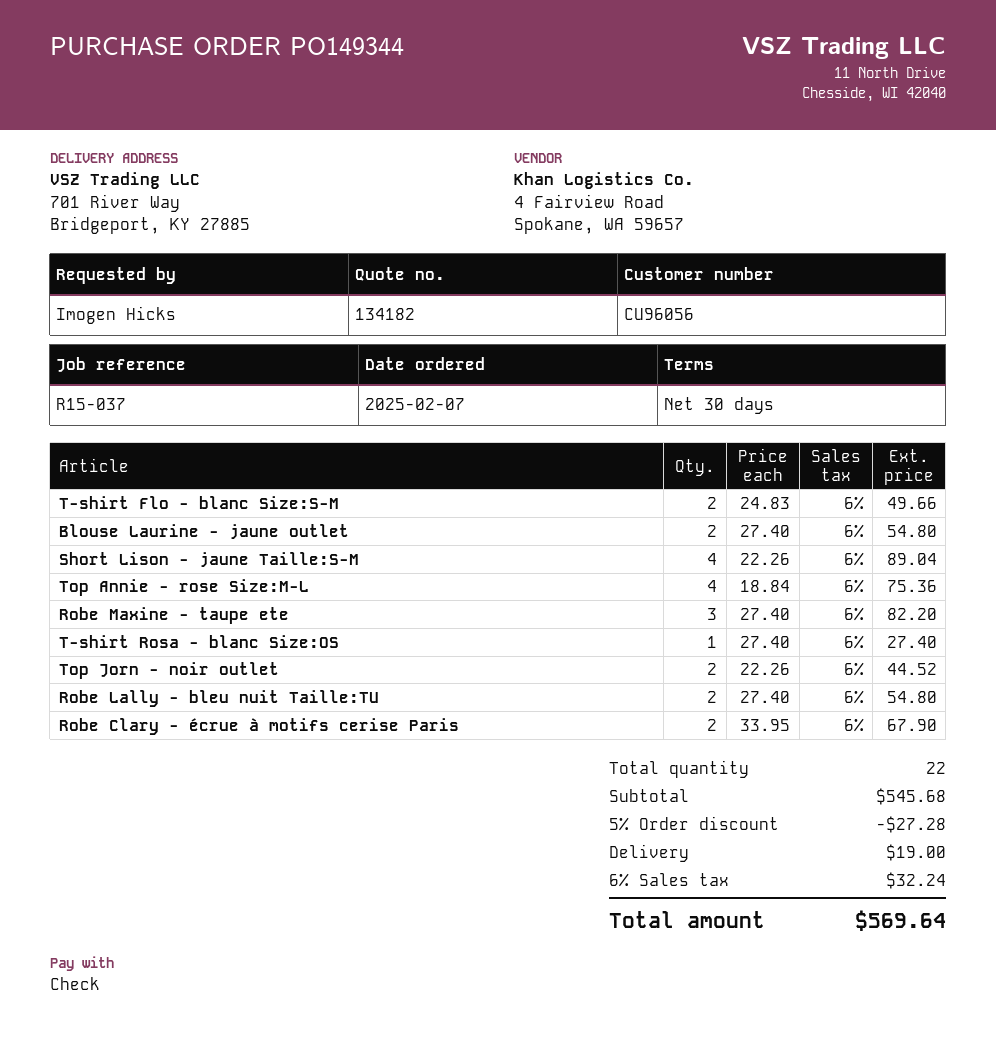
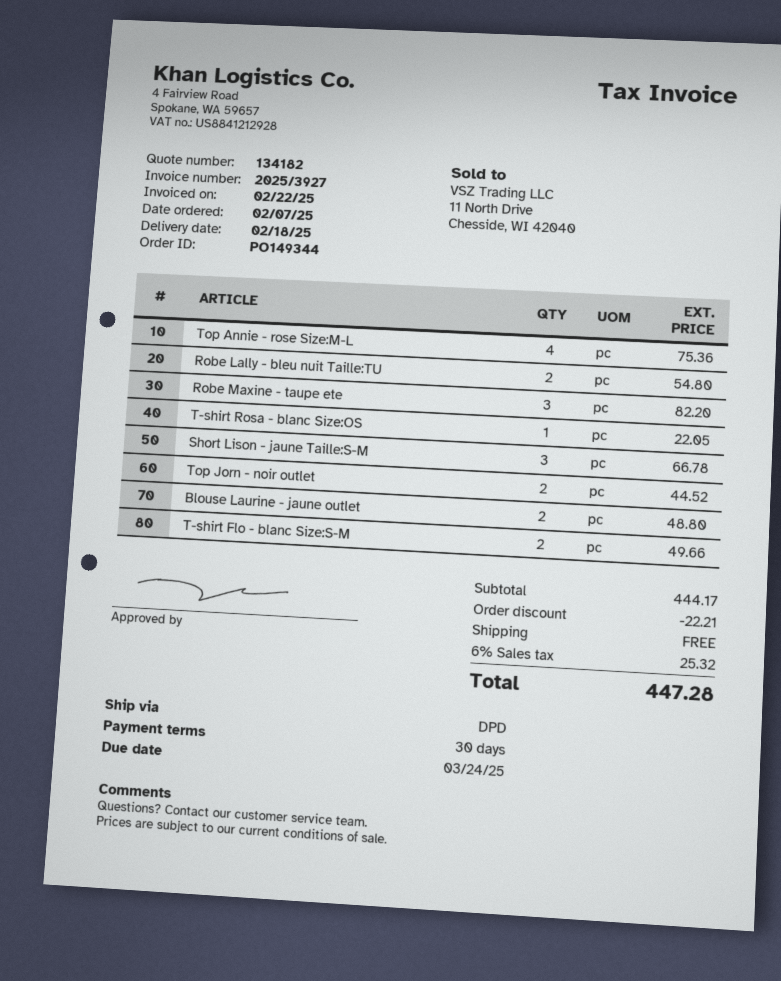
Blouse Laurine - jaune outlet: 2 for 54.80 -> 2 for 48.80
Short Lison - jaune Taille:S-M: 4 for 89.04 -> 3 for 66.78
T-shirt Rosa - blanc Size:OS: 1 for 27.40 -> 1 for 22.05
Robe Clary - écrue à motifs cerise Paris: 2 for 67.90 -> none
subtotal: 545.68 -> 444.17
discount: 27.28 -> 22.21
shipping: 19.00 -> 0.00
tax: 6% = 32.24 -> 6% = 25.32
total: 569.64 -> 447.28

